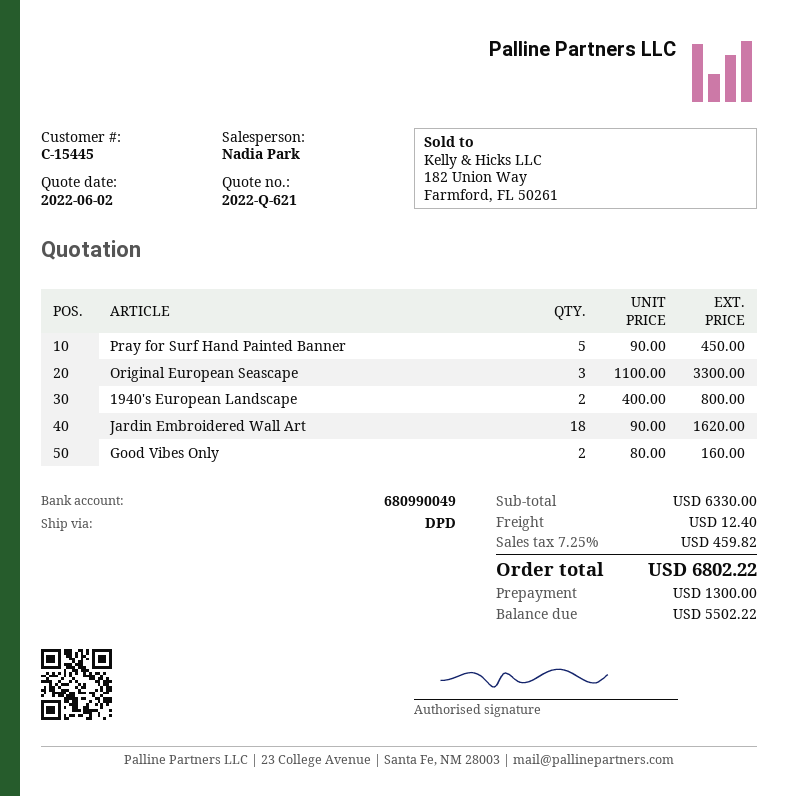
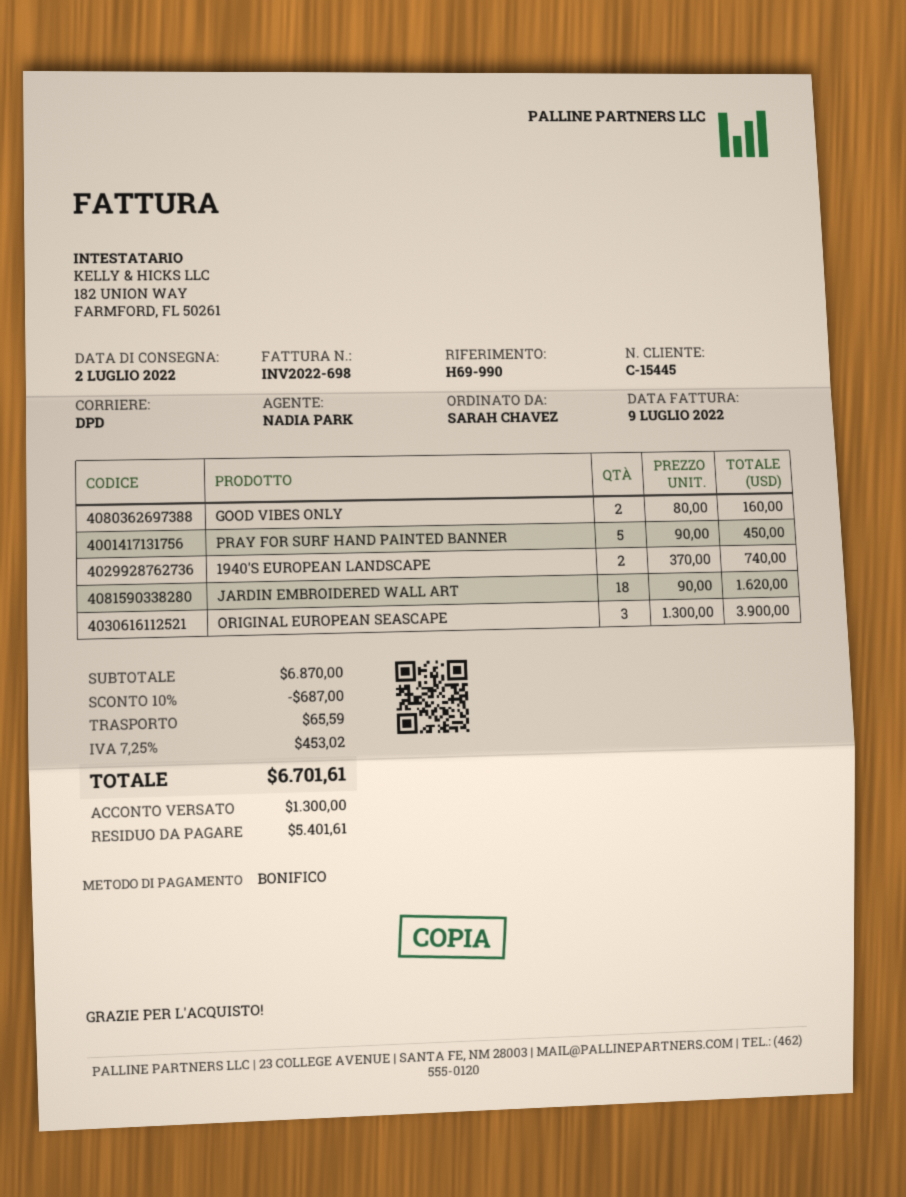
Original European Seascape: 3 x 1100.00 = 3300.00 -> 3 x 1300.00 = 3900.00
1940's European Landscape: 2 x 400.00 = 800.00 -> 2 x 370.00 = 740.00
subtotal: 6330.00 -> 6870.00
discount: none -> 10% = 687.00
shipping: 12.40 -> 65.59
tax: 7.25% = 459.82 -> 7.25% = 453.02
total: 6802.22 -> 6701.61
balance: 5502.22 -> 5401.61

